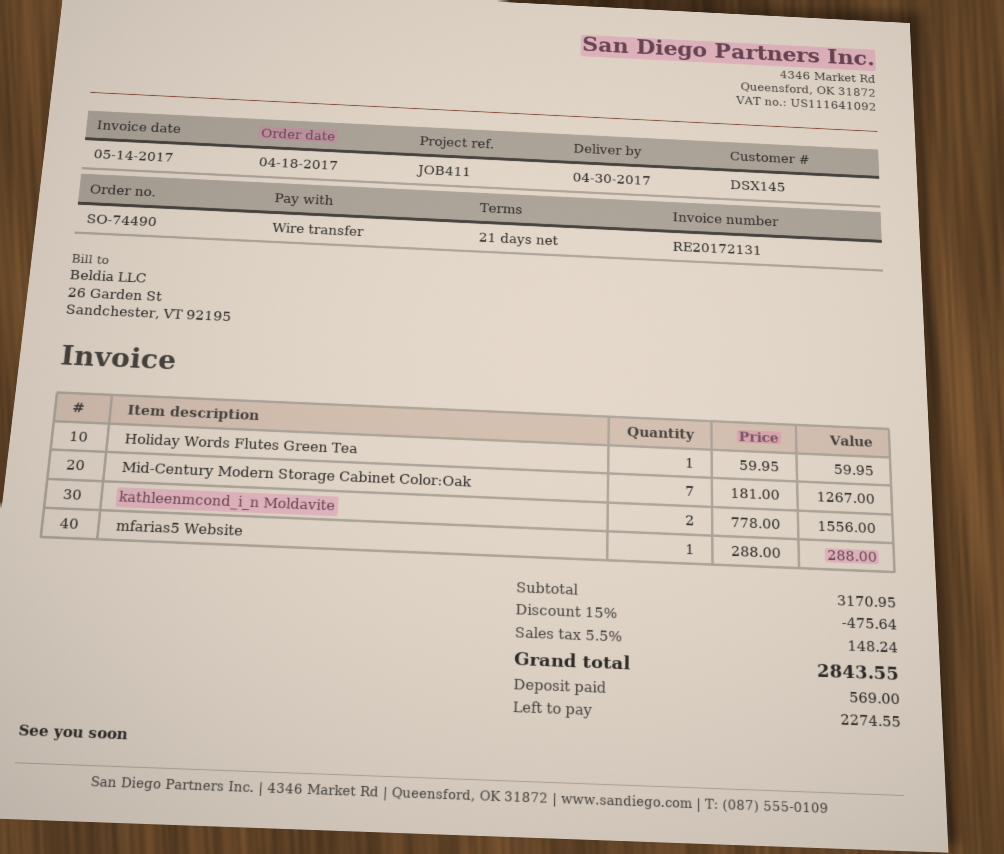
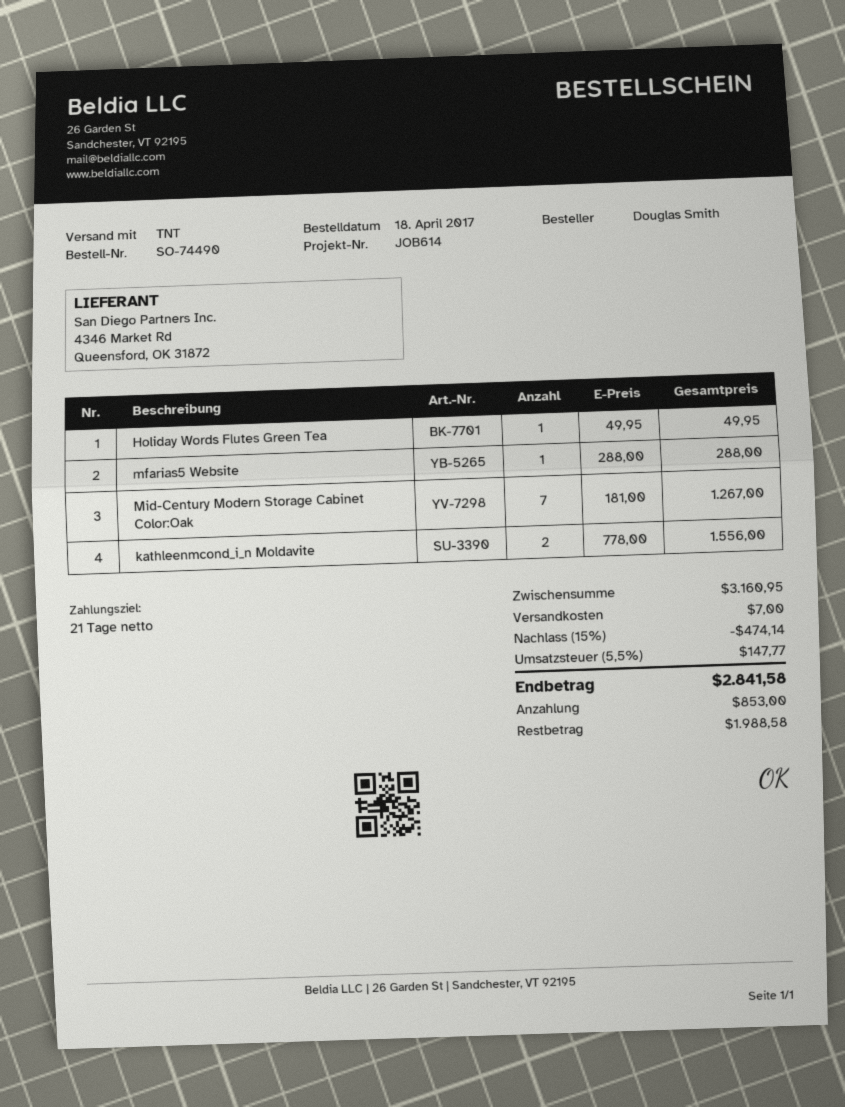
reference: JOB411 -> JOB614
Holiday Words Flutes Green Tea: 1 x 59.95 = 59.95 -> 1 x 49.95 = 49.95
subtotal: 3170.95 -> 3160.95
discount: 15% = 475.64 -> 15% = 474.14
shipping: none -> 7.00
tax: 5.5% = 148.24 -> 5.5% = 147.77
total: 2843.55 -> 2841.58
deposit: 569.00 -> 853.00
balance: 2274.55 -> 1988.58

